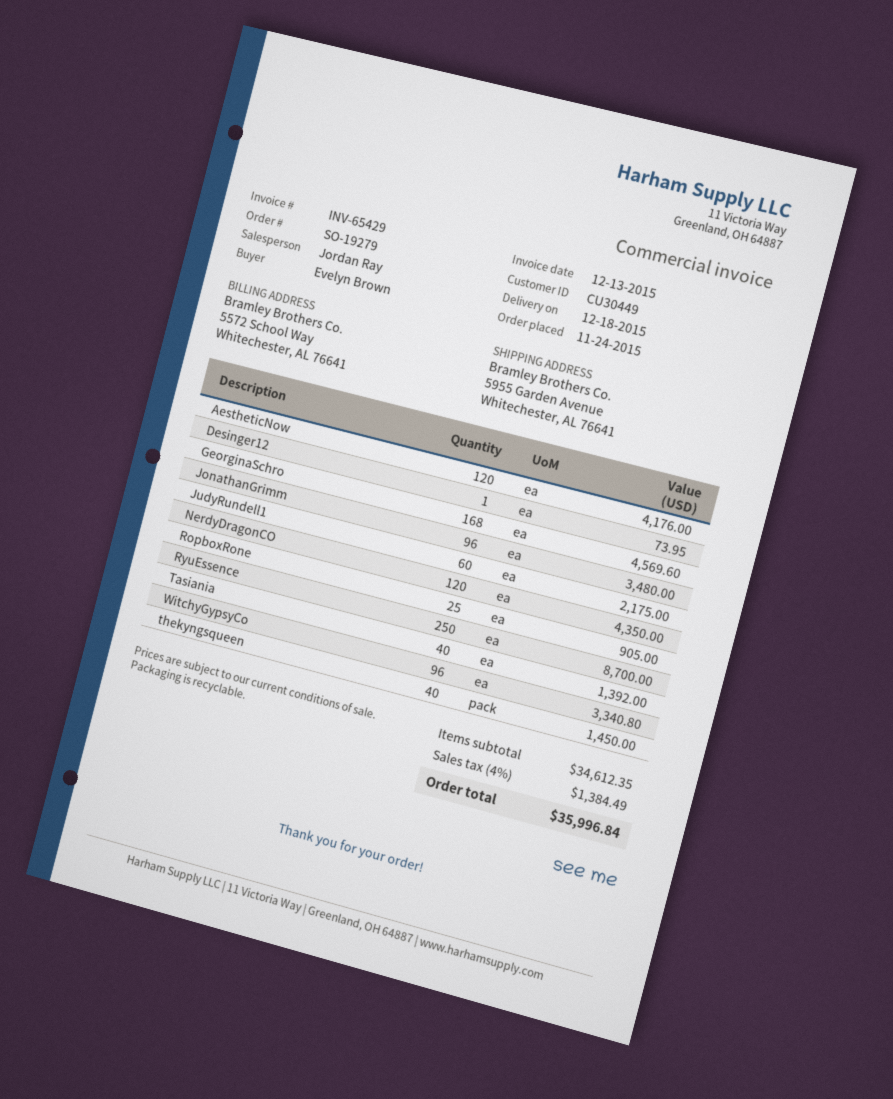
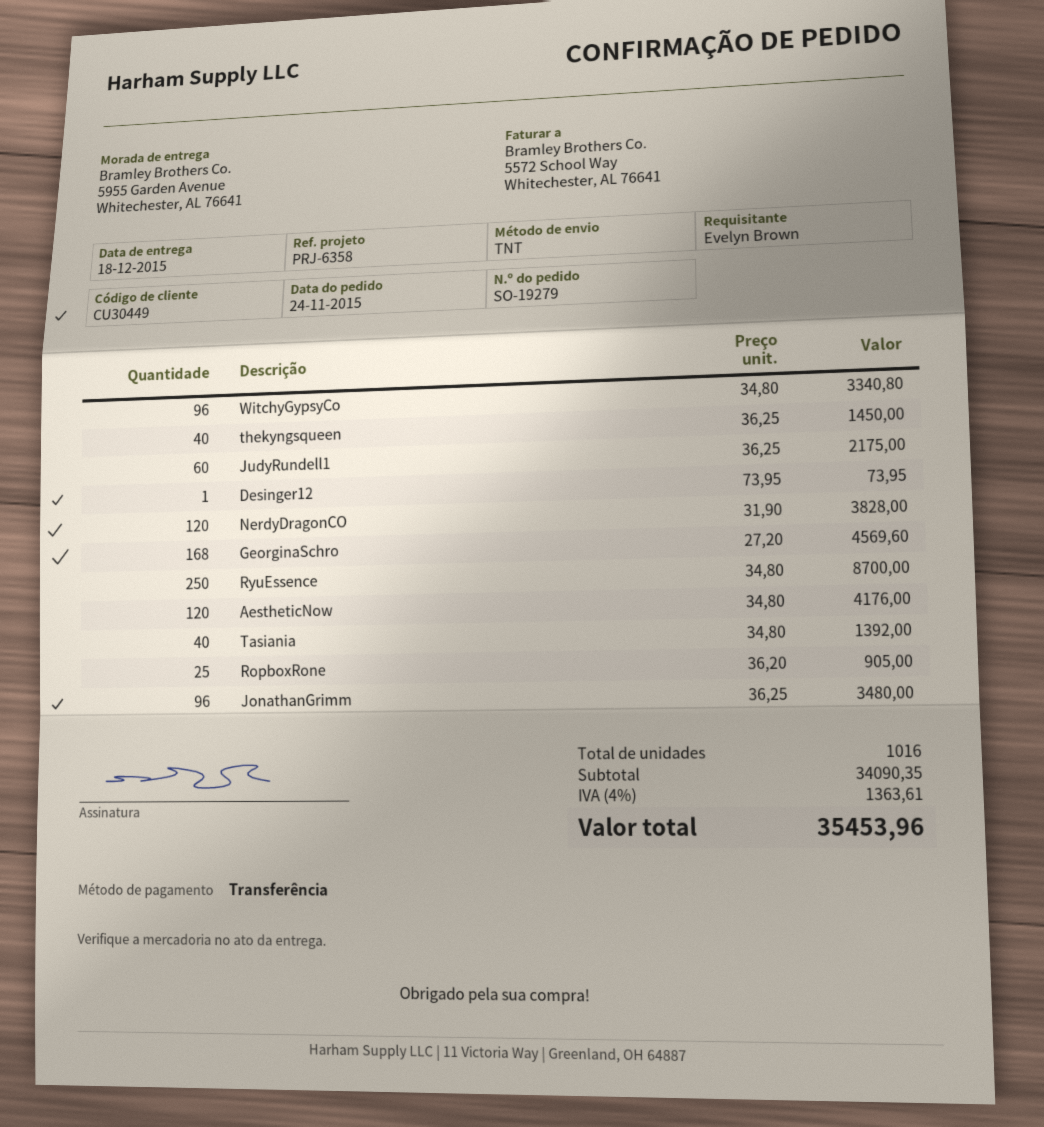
NerdyDragonCO: 120 for 4350.00 -> 120 for 3828.00
subtotal: 34612.35 -> 34090.35
tax: 4% = 1384.49 -> 4% = 1363.61
total: 35996.84 -> 35453.96

